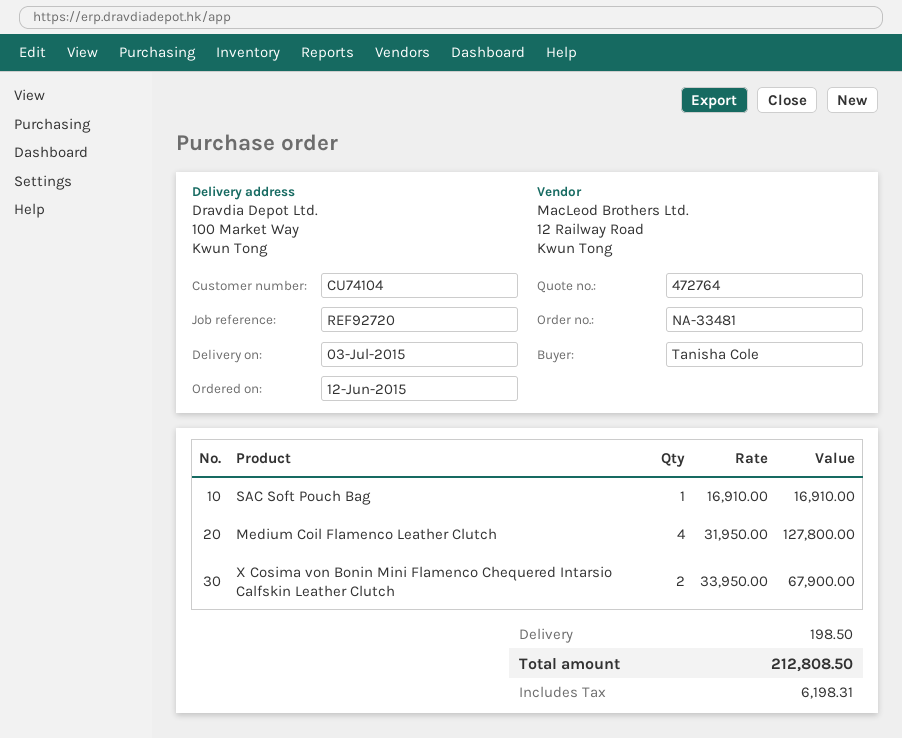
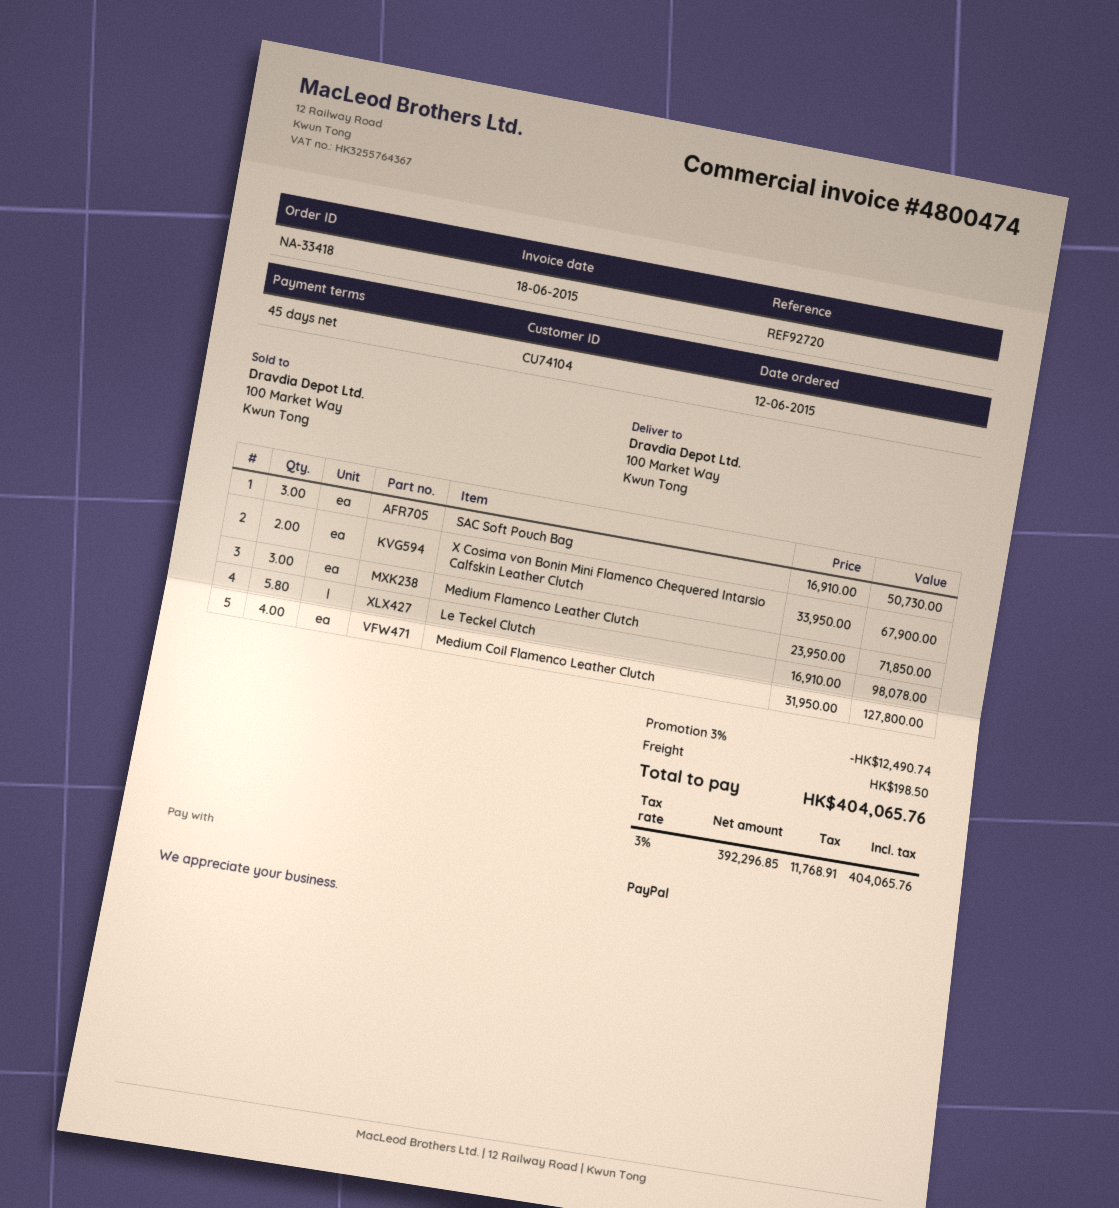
order number: NA-33481 -> NA-33418
SAC Soft Pouch Bag: 1 x 16910.00 = 16910.00 -> 3 x 16910.00 = 50730.00
Medium Flamenco Leather Clutch: none -> 3 x 23950.00 = 71850.00
Le Teckel Clutch: none -> 5.8 x 16910.00 = 98078.00
discount: none -> 3% = 12490.74
tax: 6198.31 -> 11768.91
total: 212808.50 -> 404065.76

